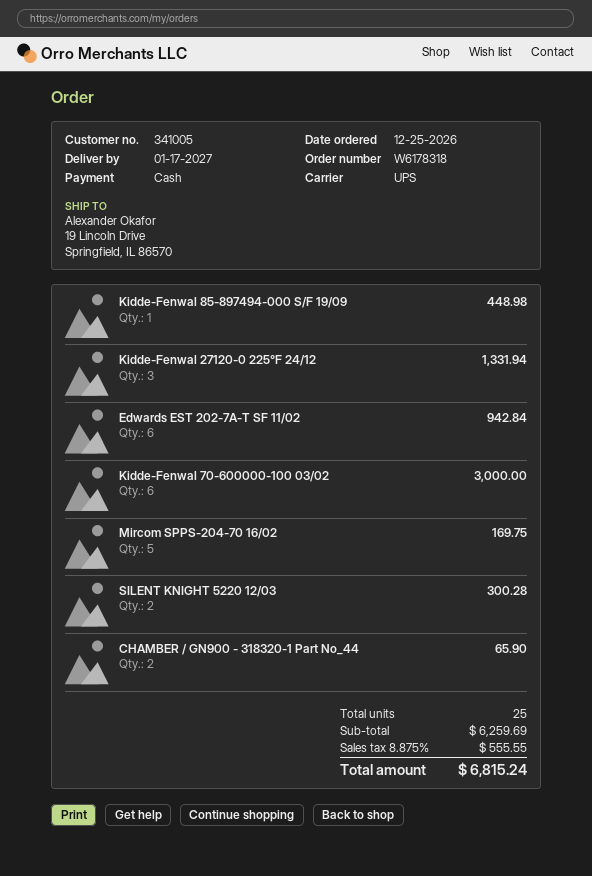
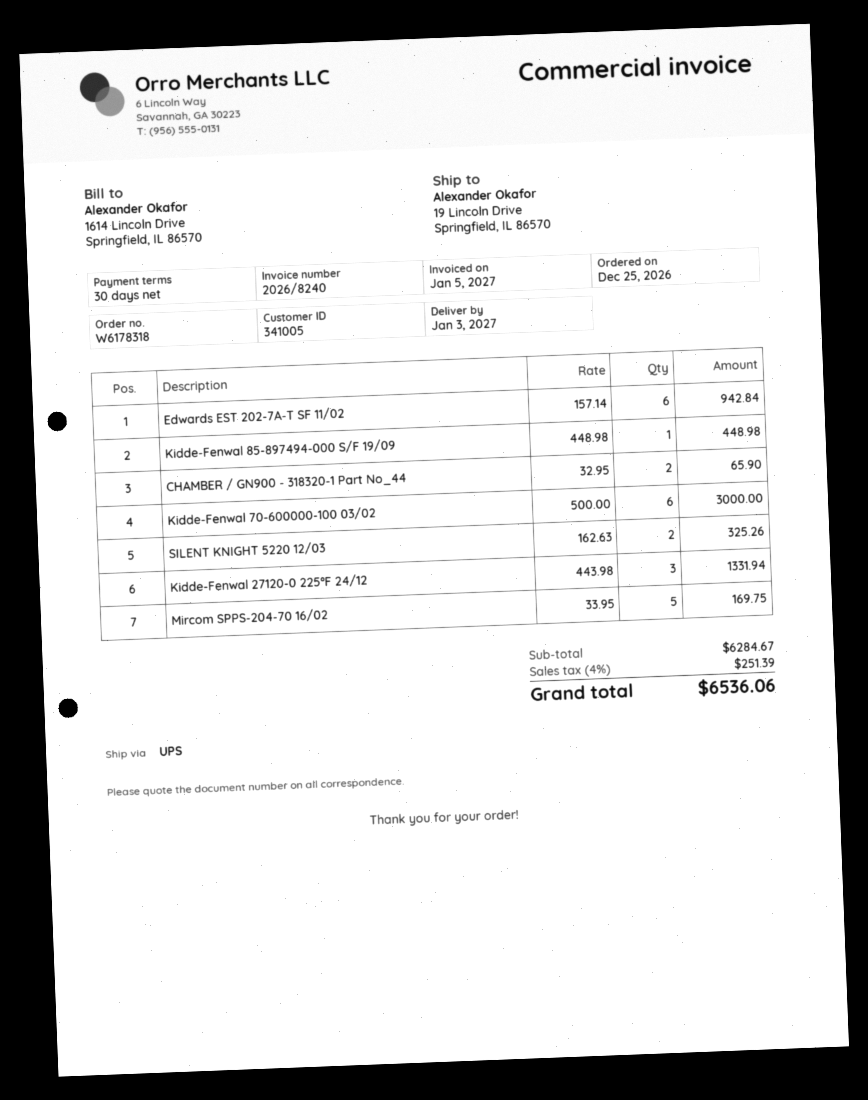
delivery date: 2027-01-17 -> 2027-01-03
SILENT KNIGHT 5220 12/03: 2 for 300.28 -> 2 for 325.26
subtotal: 6259.69 -> 6284.67
tax: 8.875% = 555.55 -> 4% = 251.39
total: 6815.24 -> 6536.06

